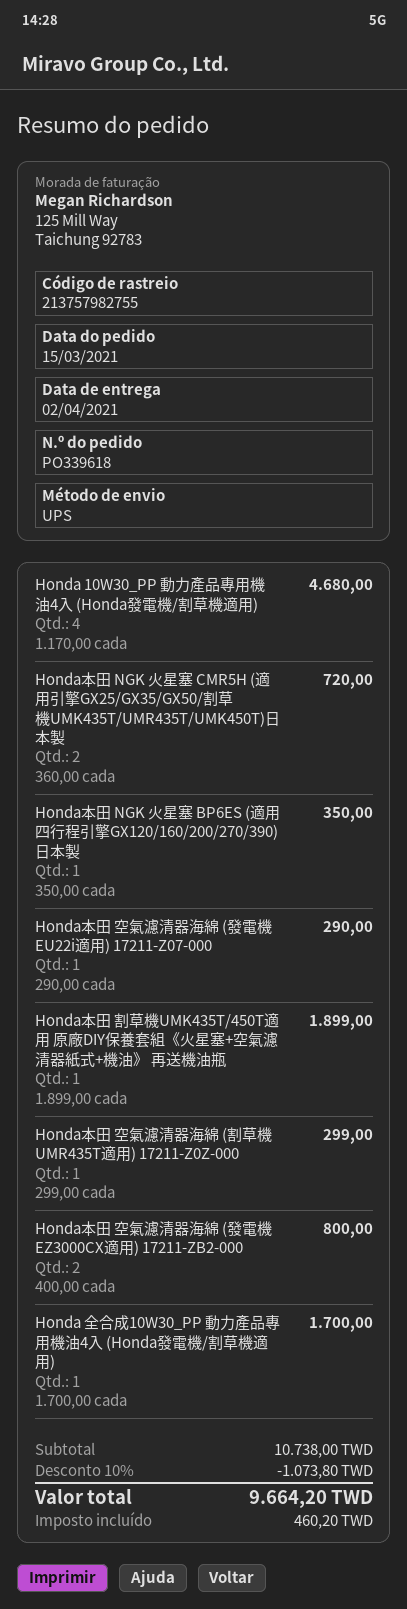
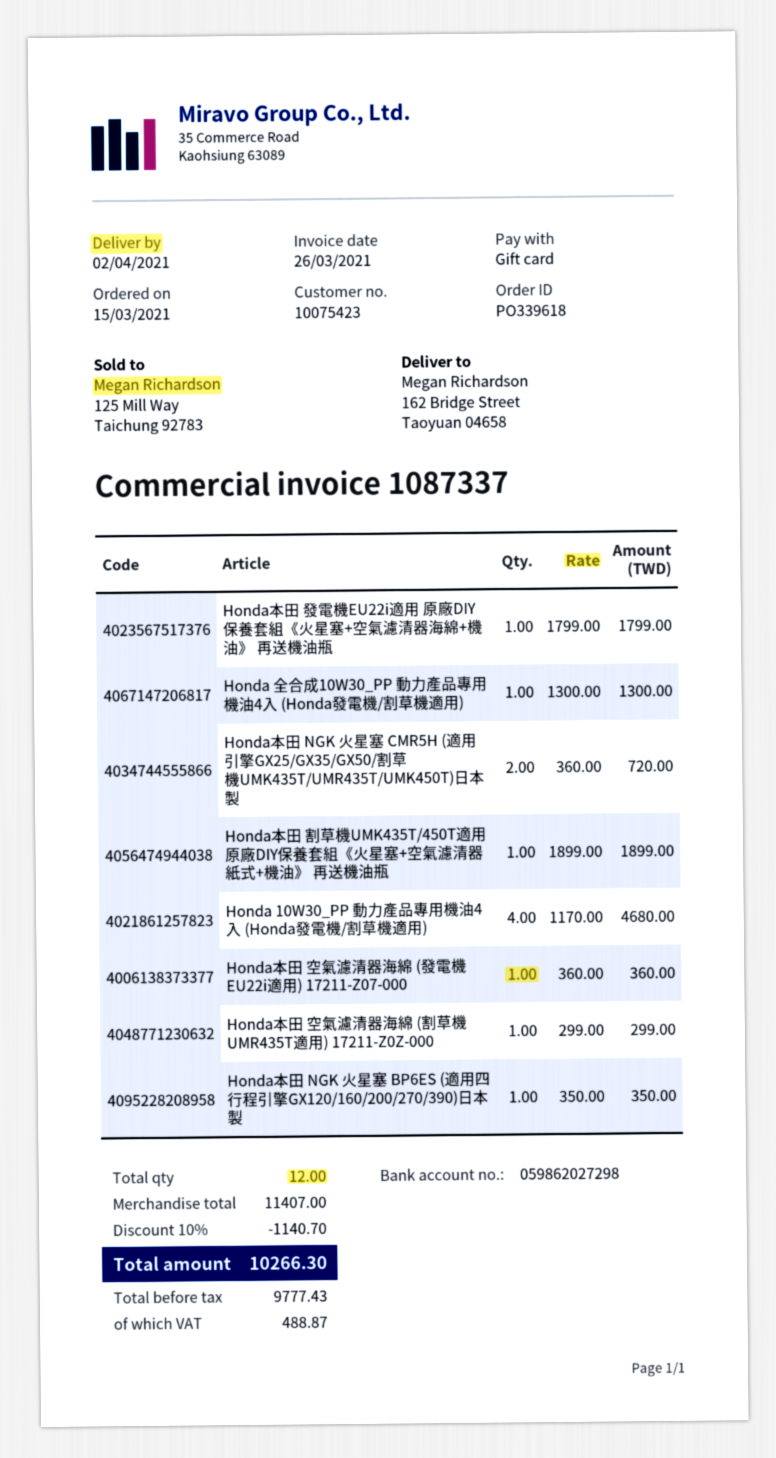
Honda本田 空氣濾清器海綿 (發電機 EU22i適用) 17211-Z07-000: 1 x 290.00 = 290.00 -> 1 x 360.00 = 360.00
Honda本田 空氣濾清器海綿 (發電機 EZ3000CX適用) 17211-ZB2-000: 2 x 400.00 = 800.00 -> none
Honda 全合成10W30_PP 動力產品專用機油4入 (Honda發電機/割草機適用): 1 x 1700.00 = 1700.00 -> 1 x 1300.00 = 1300.00
Honda本田 發電機EU22i適用 原廠DIY保養套組《火星塞+空氣濾清器海綿+機油》 再送機油瓶: none -> 1 x 1799.00 = 1799.00
subtotal: 10738.00 -> 11407.00
discount: 10% = 1073.80 -> 10% = 1140.70
tax: 460.20 -> 488.87
total: 9664.20 -> 10266.30

